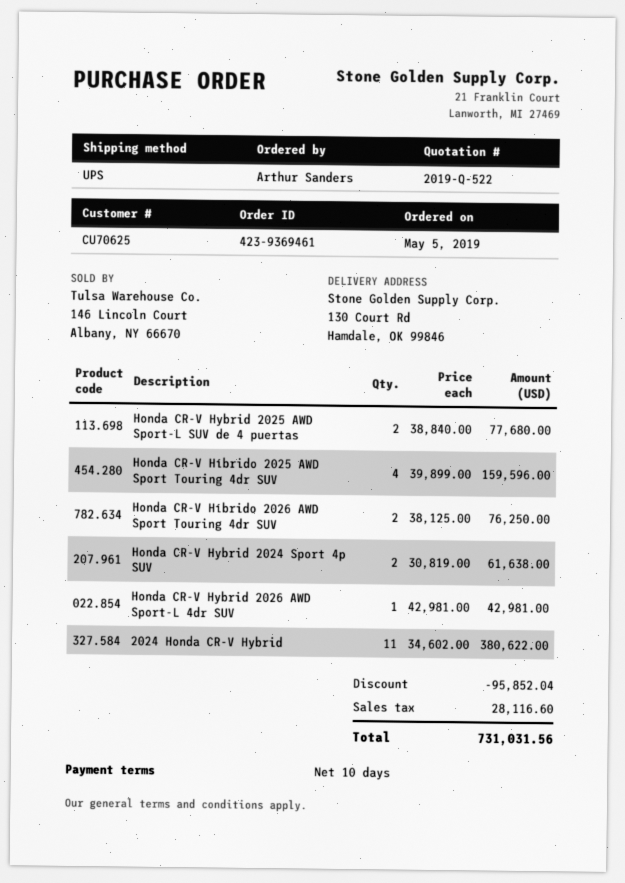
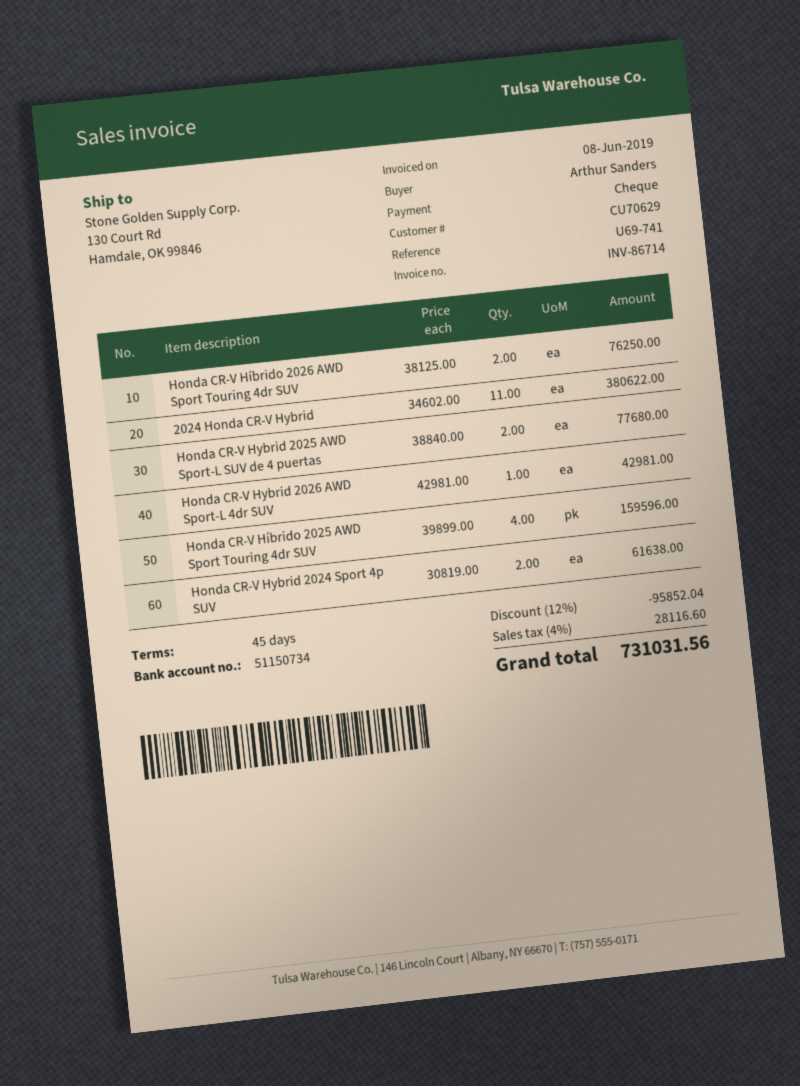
payment terms: 10 days -> 45 days
customer number: CU70625 -> CU70629

